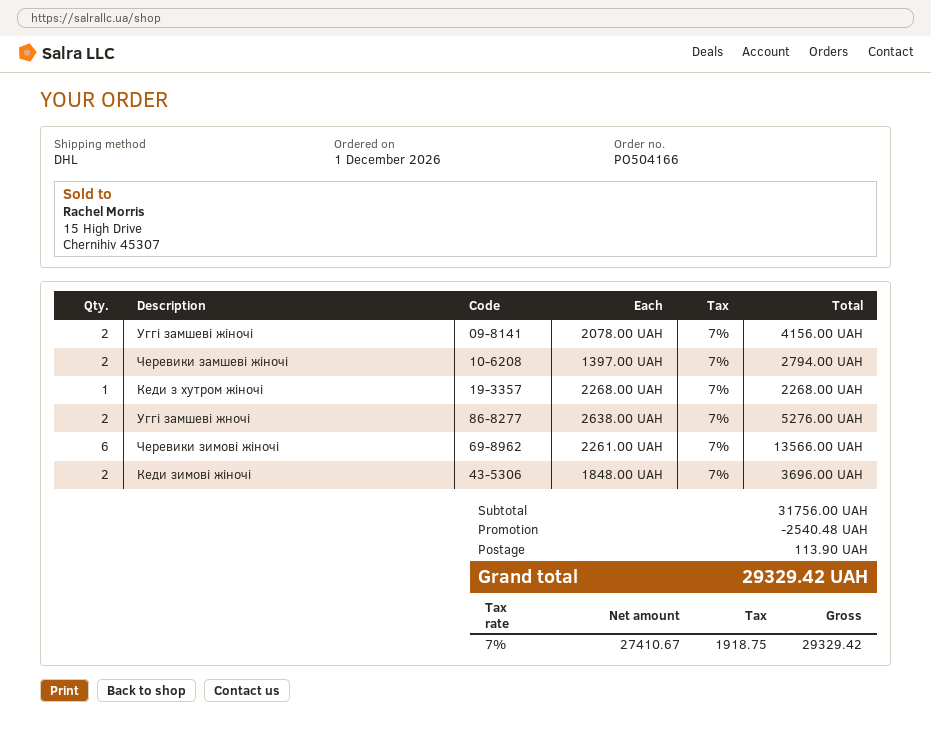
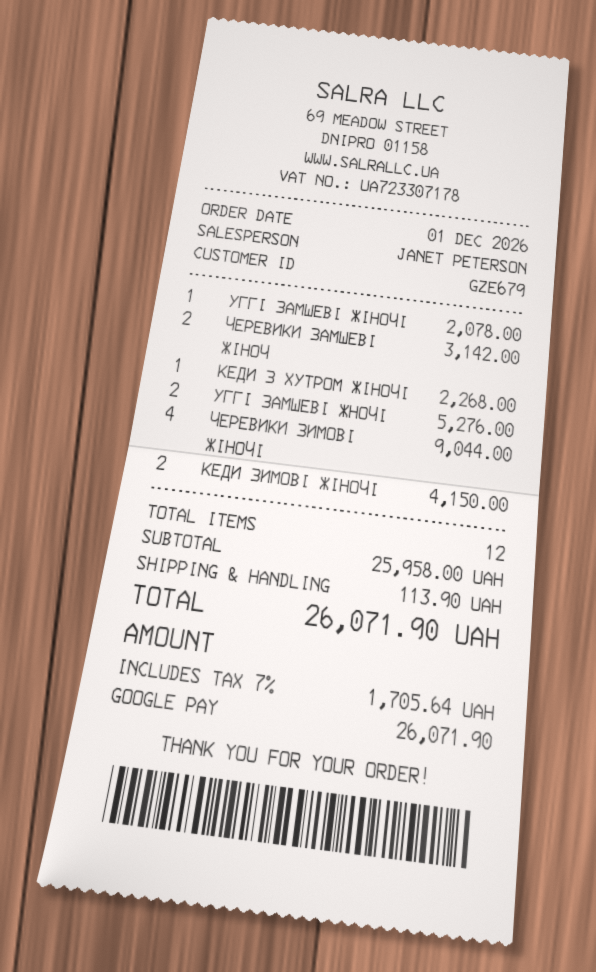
Уггі замшеві жіночі: 2 for 4156.00 -> 1 for 2078.00
Черевики замшеві жіночі: 2 for 2794.00 -> 2 for 3142.00
Черевики зимові жіночі: 6 for 13566.00 -> 4 for 9044.00
Кеди зимові жіночі: 2 for 3696.00 -> 2 for 4150.00
subtotal: 31756.00 -> 25958.00
discount: 2540.48 -> none
tax: 7% = 1918.75 -> 7% = 1705.64
total: 29329.42 -> 26071.90

